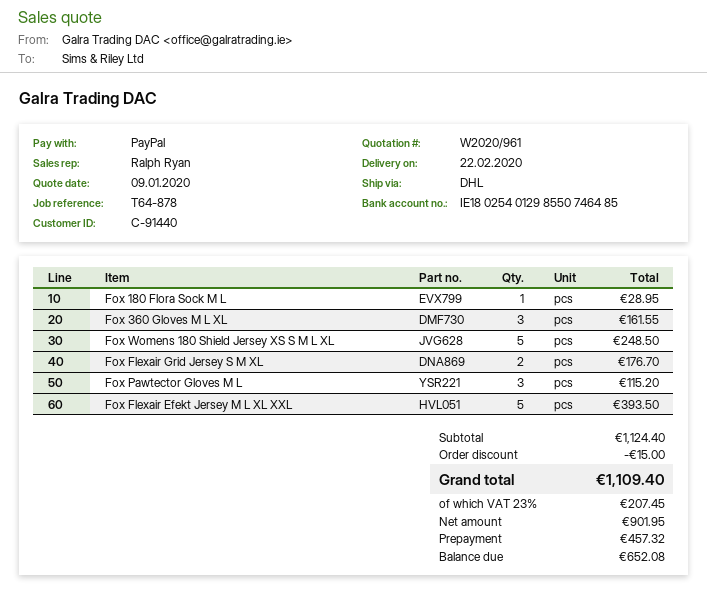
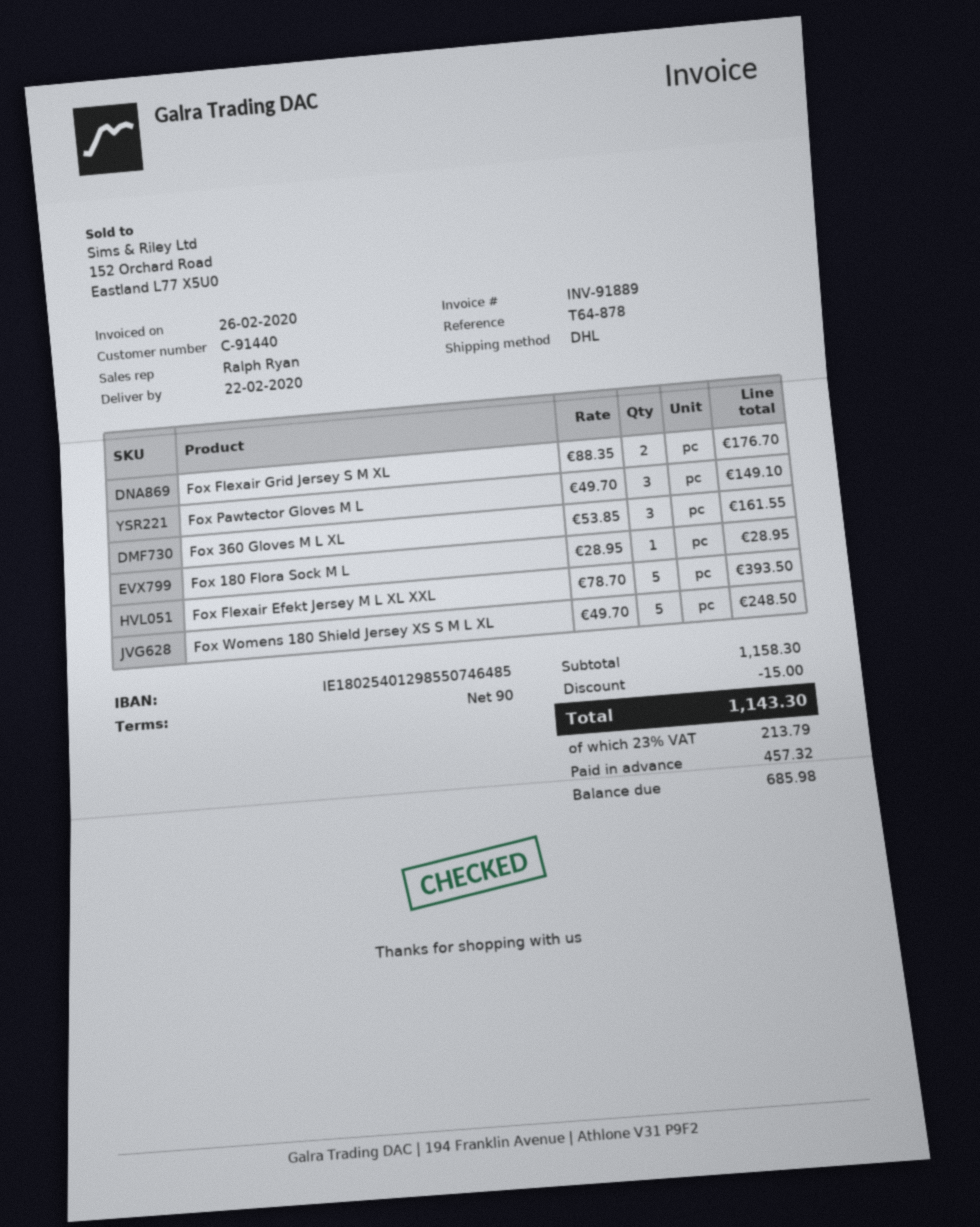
Fox Pawtector Gloves M L: 3 for 115.20 -> 3 for 149.10
subtotal: 1124.40 -> 1158.30
tax: 23% = 207.45 -> 23% = 213.79
total: 1109.40 -> 1143.30
balance: 652.08 -> 685.98

